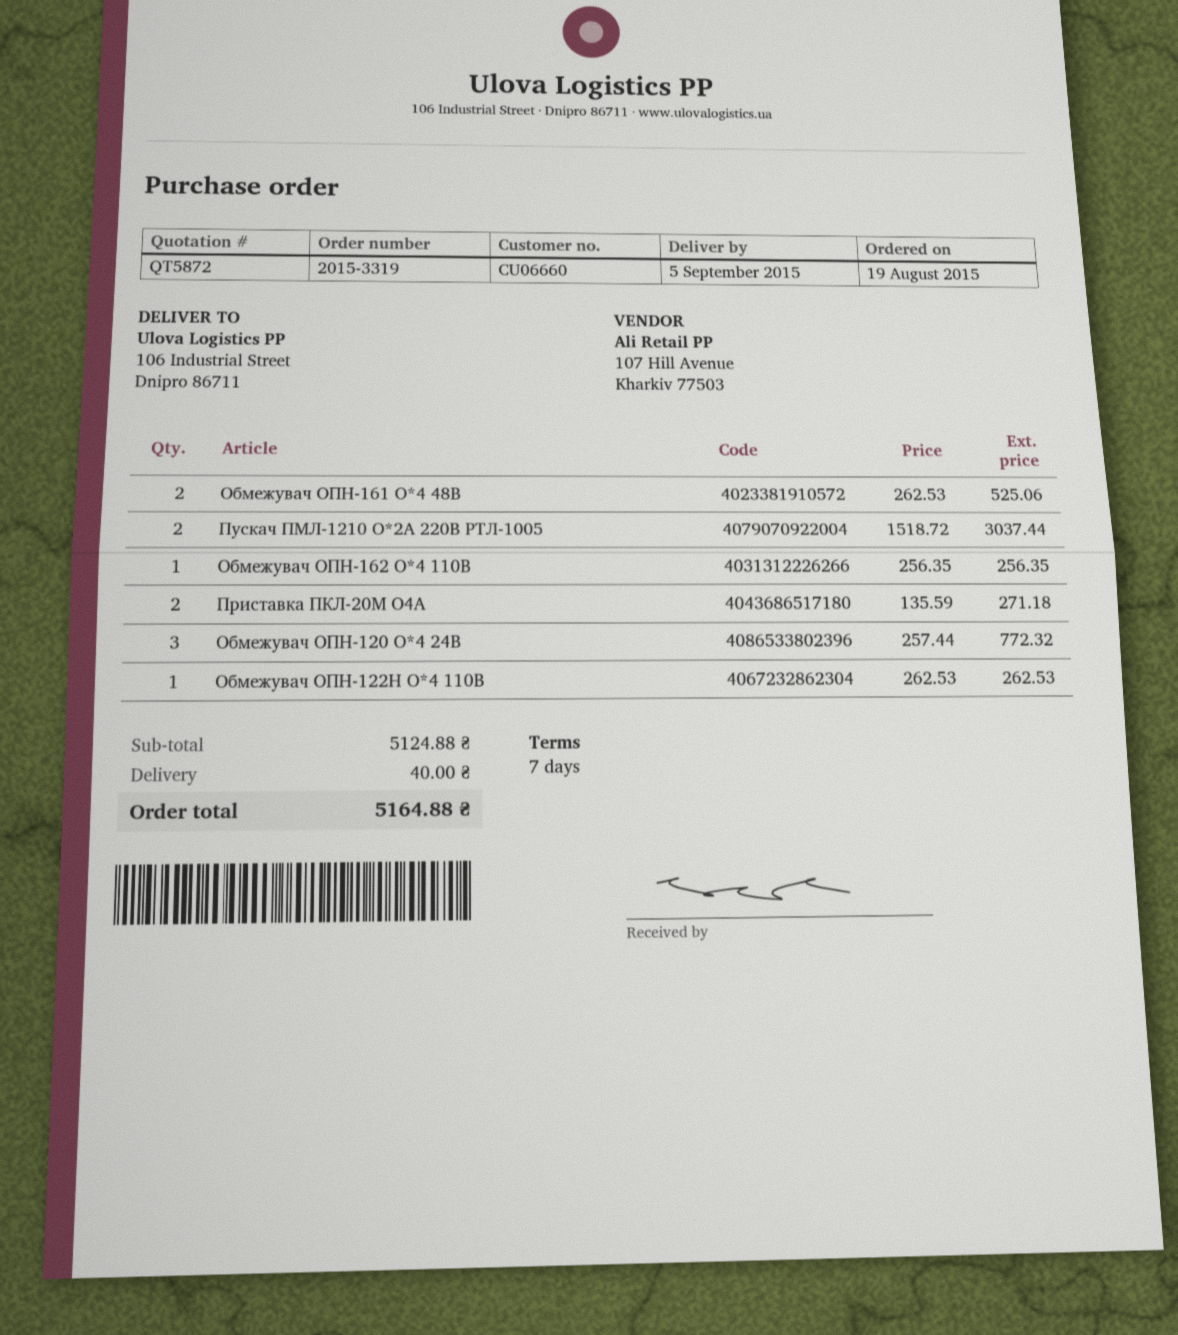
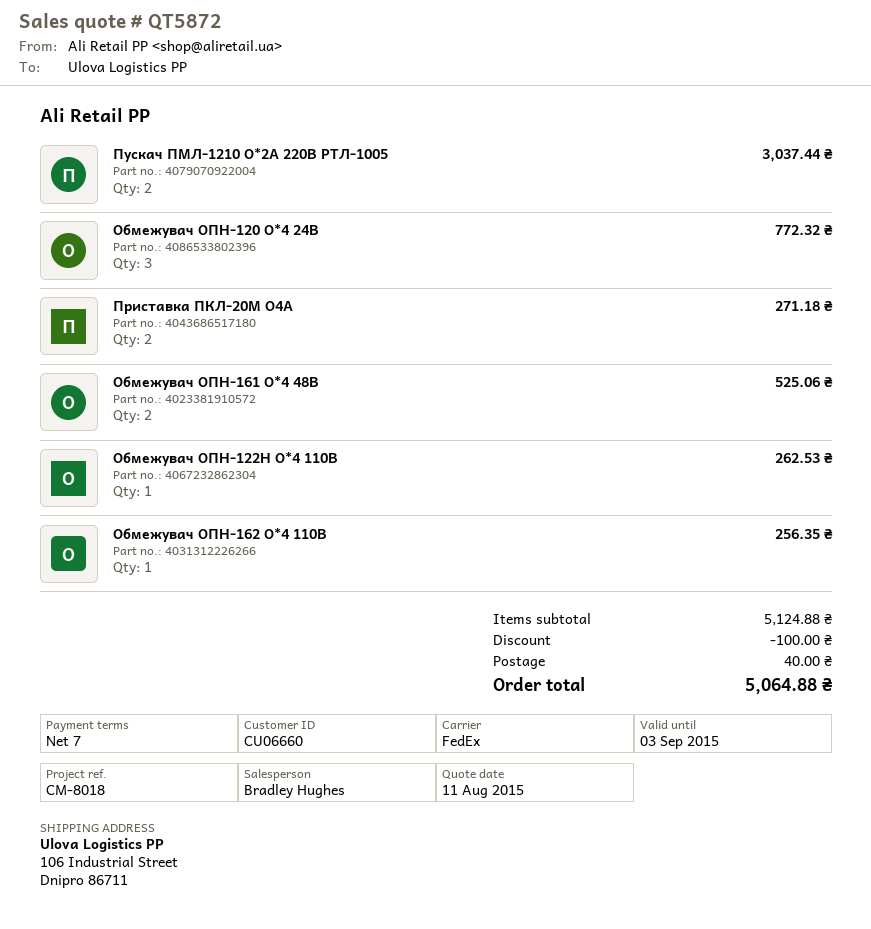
discount: none -> 100.00
total: 5164.88 -> 5064.88

